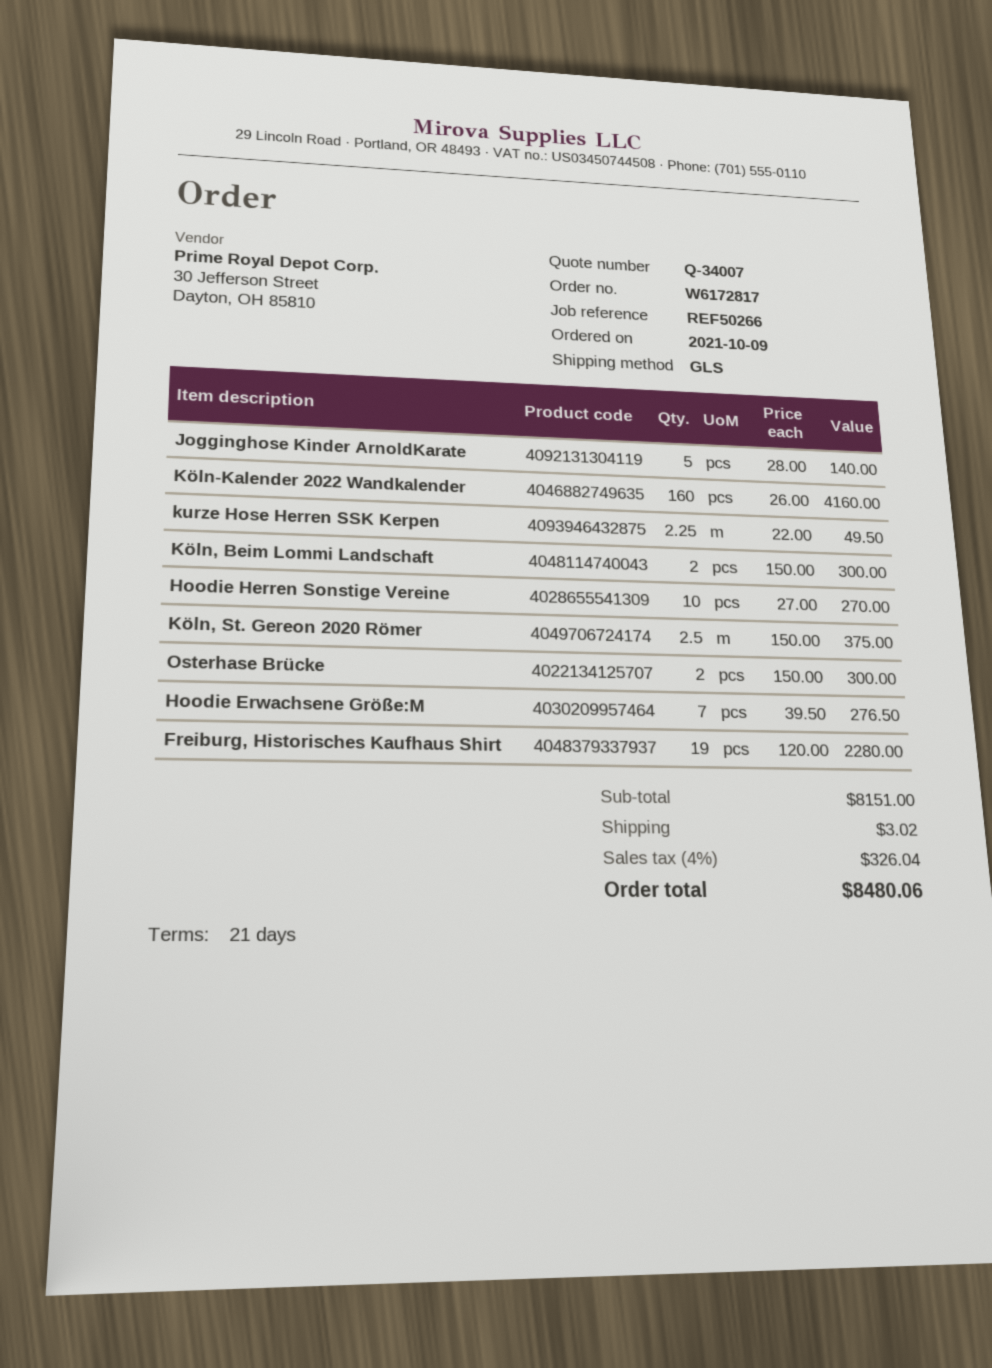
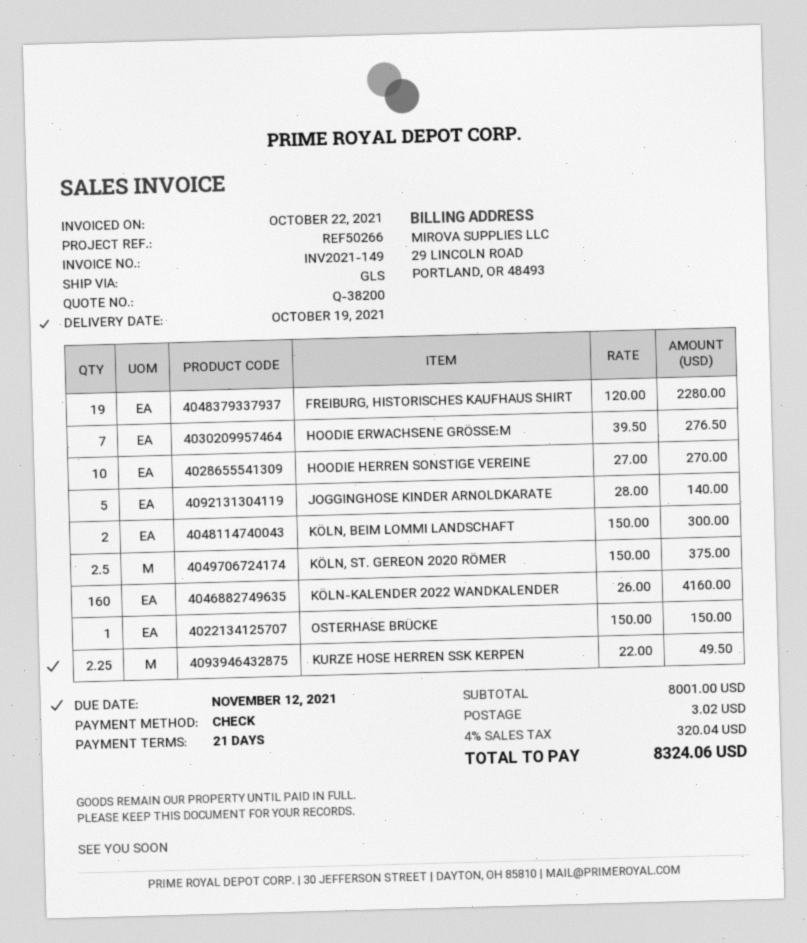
quote number: Q-34007 -> Q-38200
Osterhase Brücke: 2 x 150.00 = 300.00 -> 1 x 150.00 = 150.00
subtotal: 8151.00 -> 8001.00
tax: 4% = 326.04 -> 4% = 320.04
total: 8480.06 -> 8324.06

